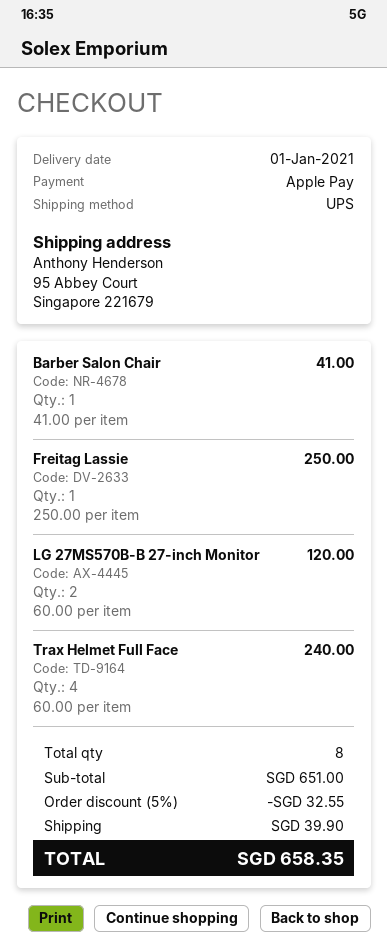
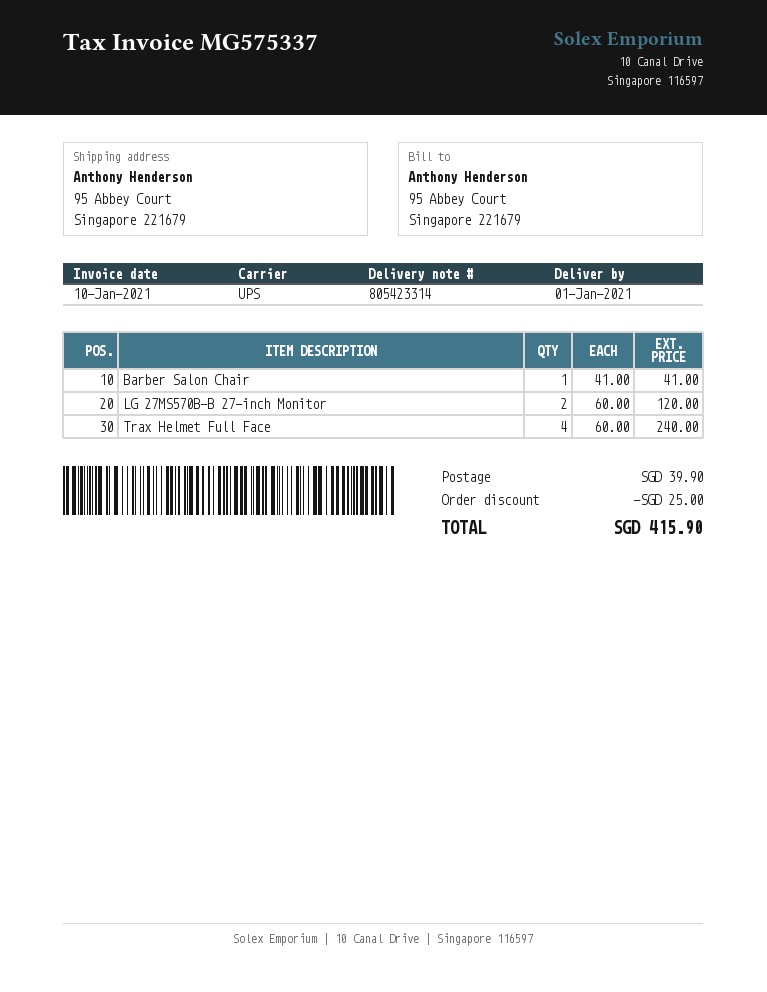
Freitag Lassie: 1 x 250.00 = 250.00 -> none
discount: 32.55 -> 25.00
total: 658.35 -> 415.90

